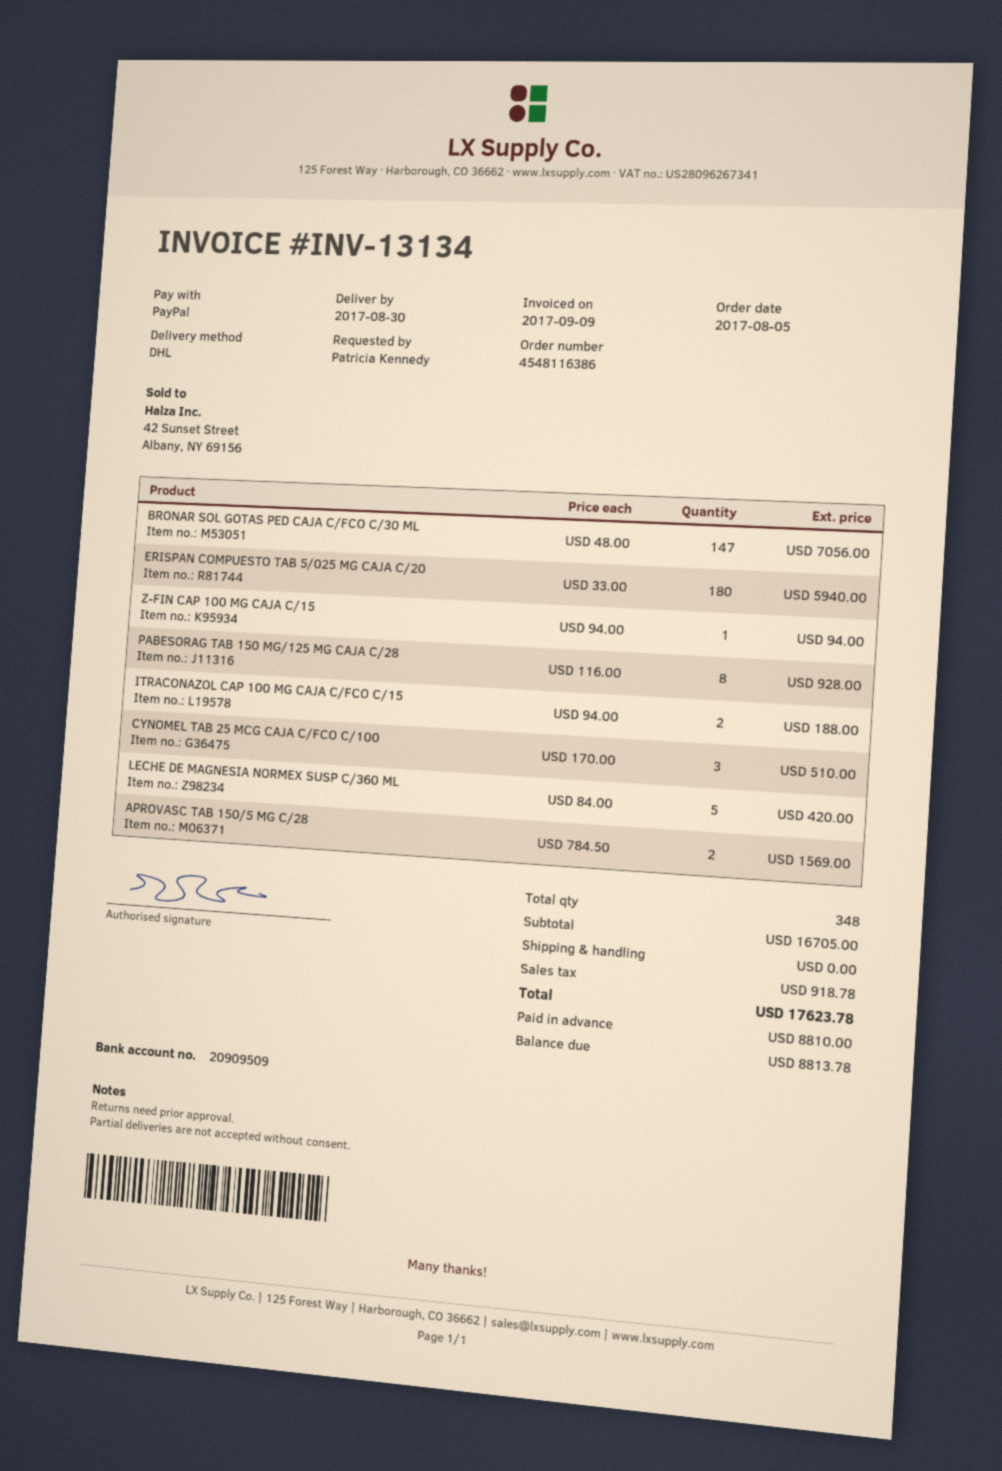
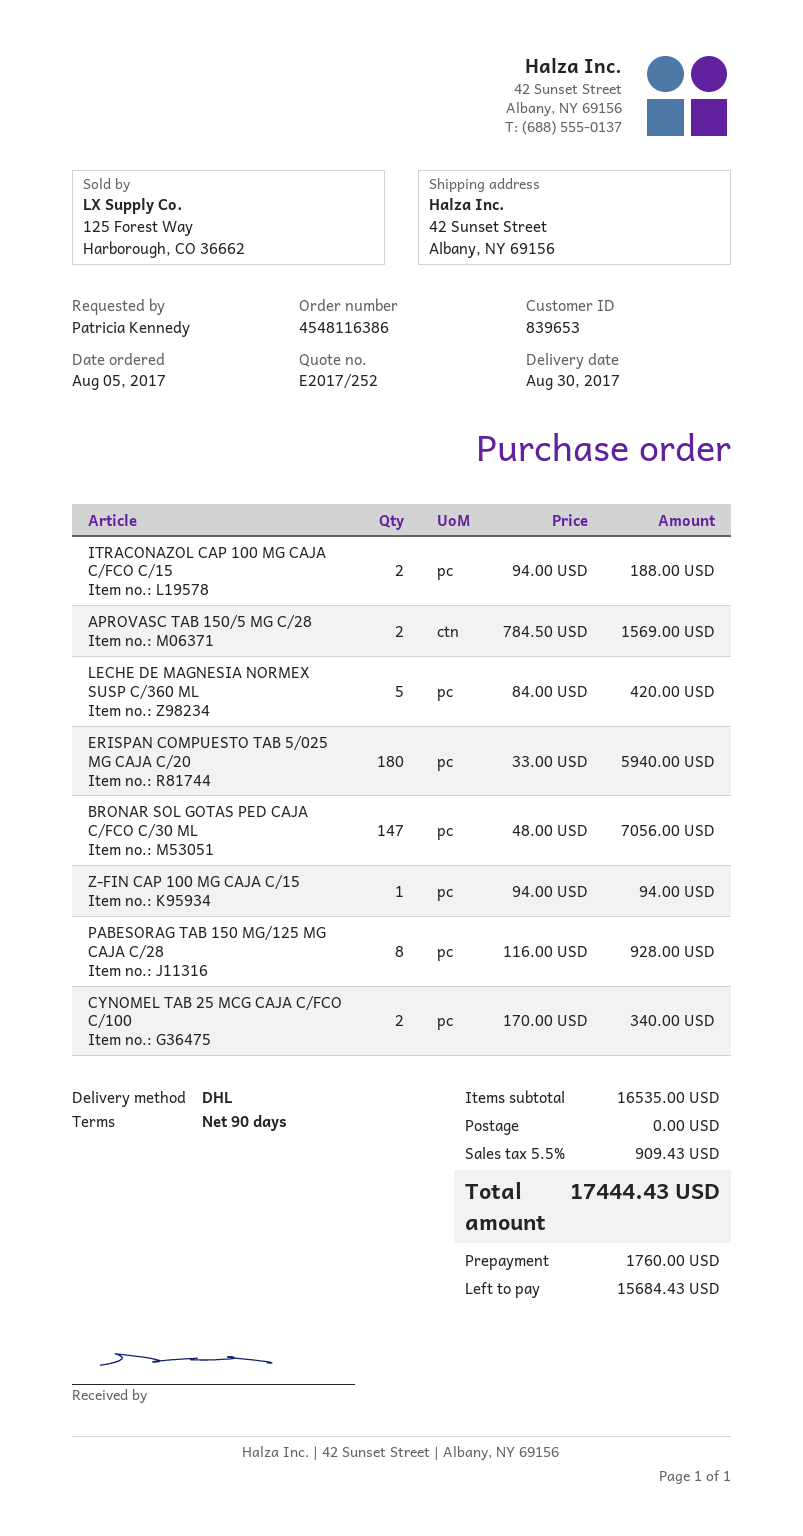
CYNOMEL TAB 25 MCG CAJA C/FCO C/100: 3 x 170.00 = 510.00 -> 2 x 170.00 = 340.00
subtotal: 16705.00 -> 16535.00
tax: 918.78 -> 909.43
total: 17623.78 -> 17444.43
deposit: 8810.00 -> 1760.00
balance: 8813.78 -> 15684.43

